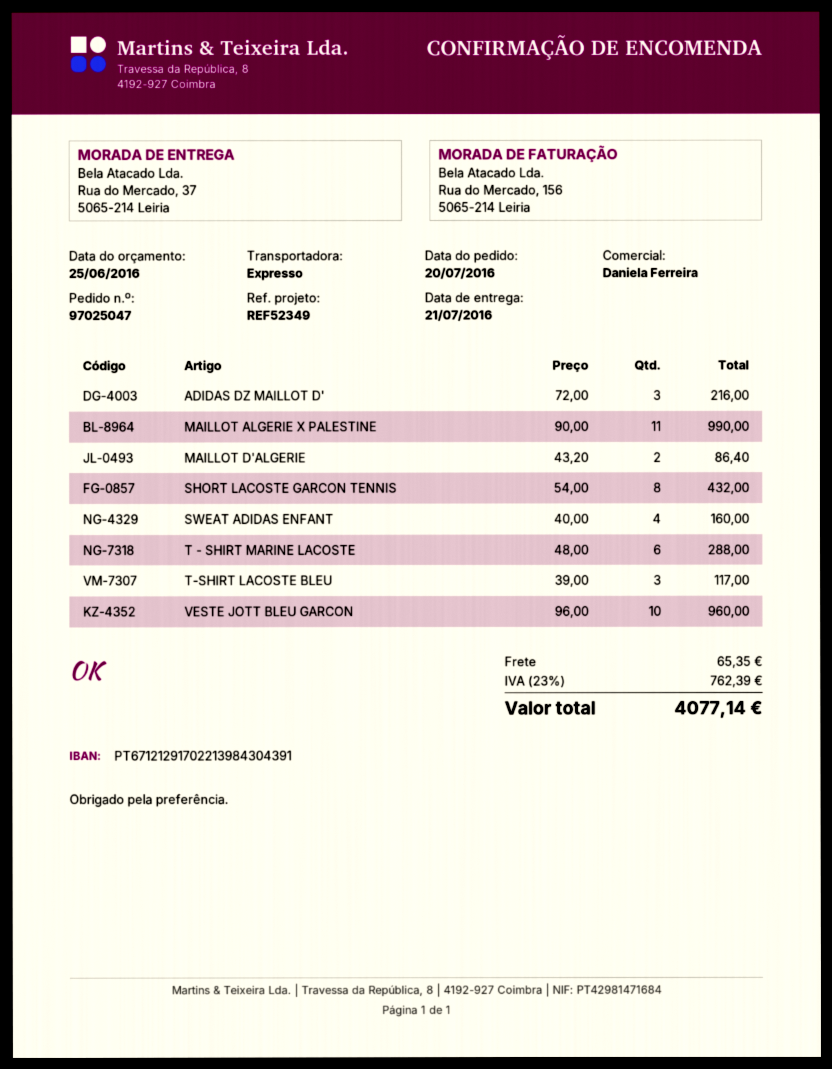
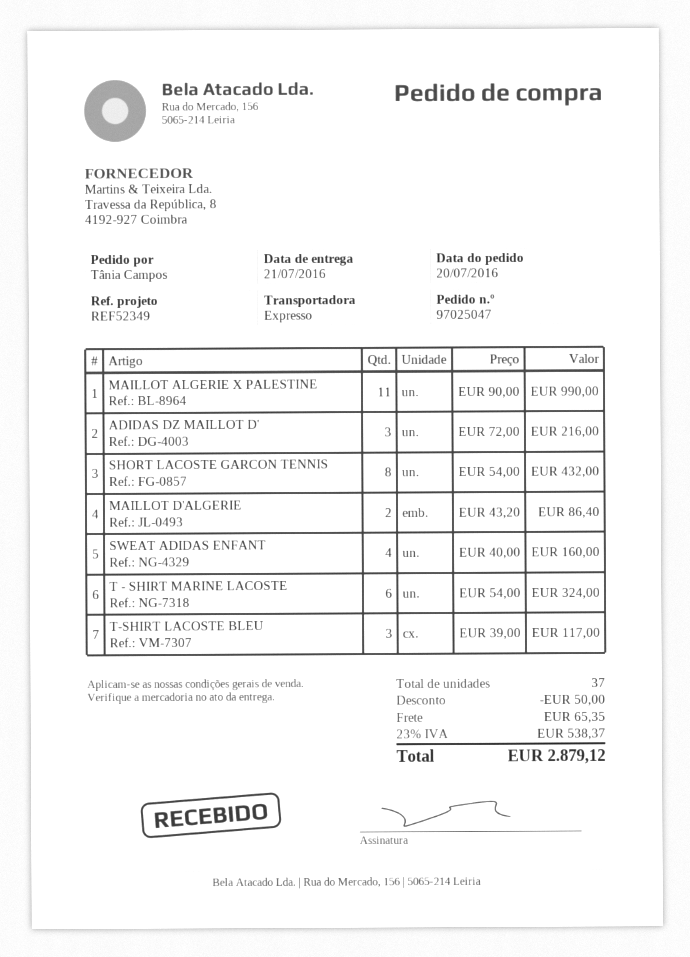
T - SHIRT MARINE LACOSTE: 6 x 48.00 = 288.00 -> 6 x 54.00 = 324.00
VESTE JOTT BLEU GARCON: 10 x 96.00 = 960.00 -> none
discount: none -> 50.00
tax: 23% = 762.39 -> 23% = 538.37
total: 4077.14 -> 2879.12

